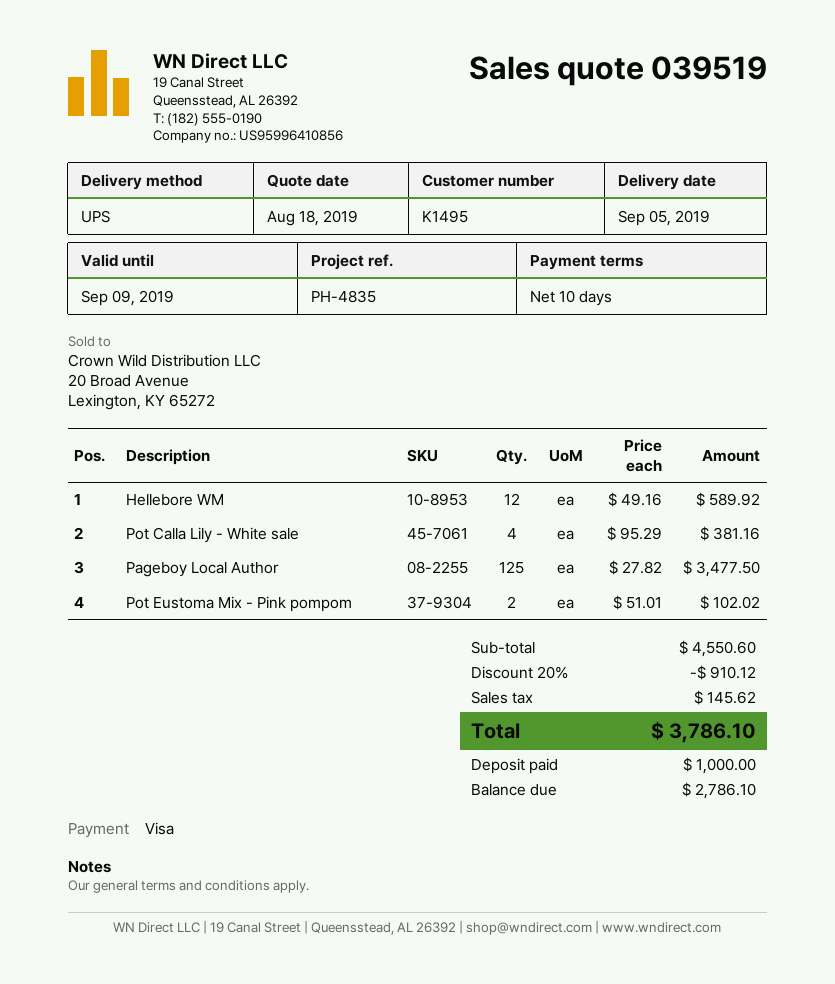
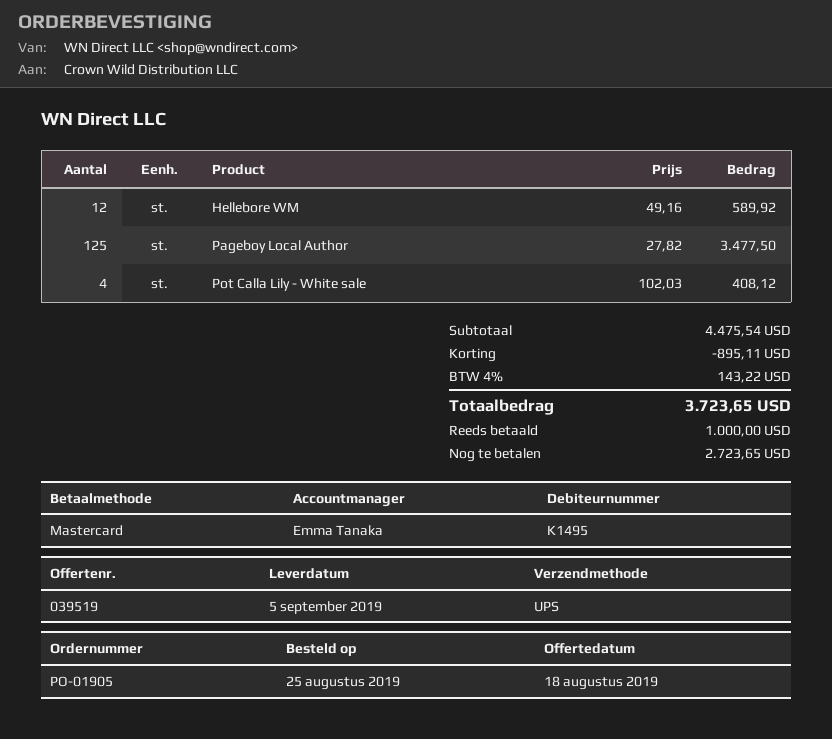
payment method: Visa -> Mastercard
Pot Calla Lily - White sale: 4 x 95.29 = 381.16 -> 4 x 102.03 = 408.12
Pot Eustoma Mix - Pink pompom: 2 x 51.01 = 102.02 -> none
subtotal: 4550.60 -> 4475.54
discount: 910.12 -> 895.11
tax: 145.62 -> 143.22
total: 3786.10 -> 3723.65
balance: 2786.10 -> 2723.65

